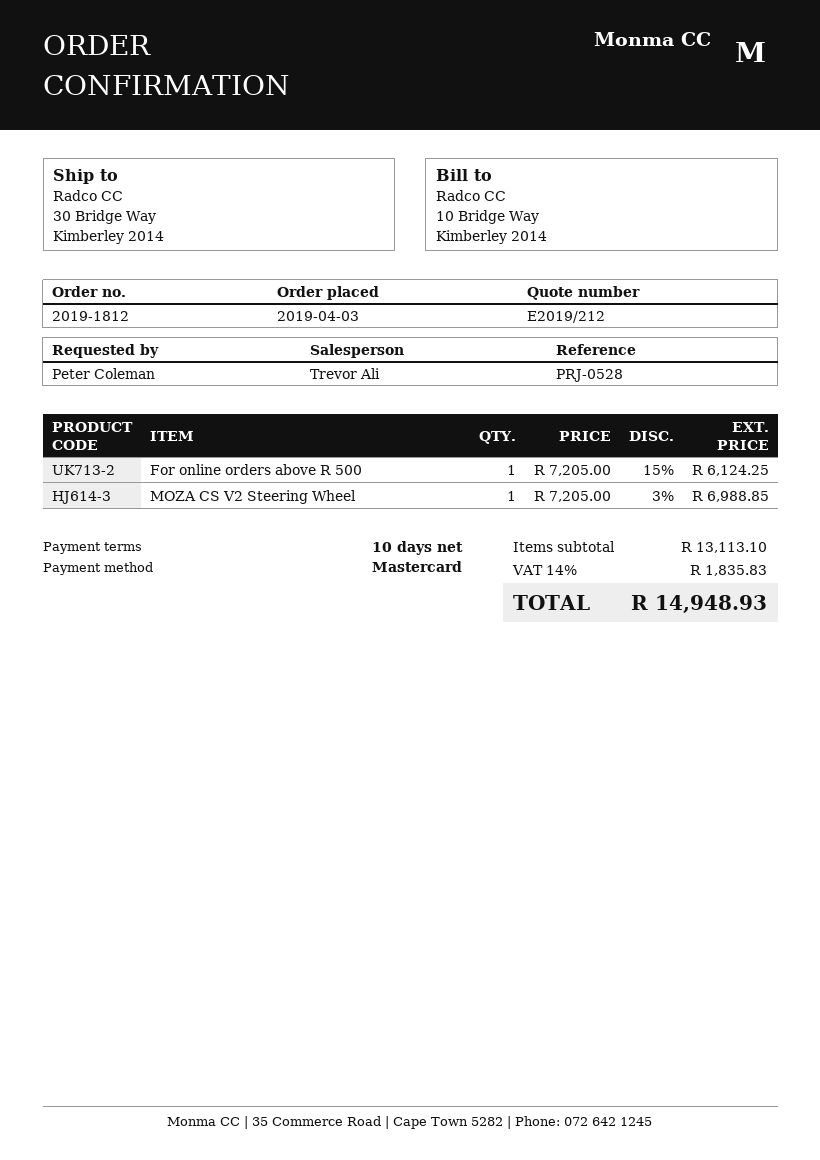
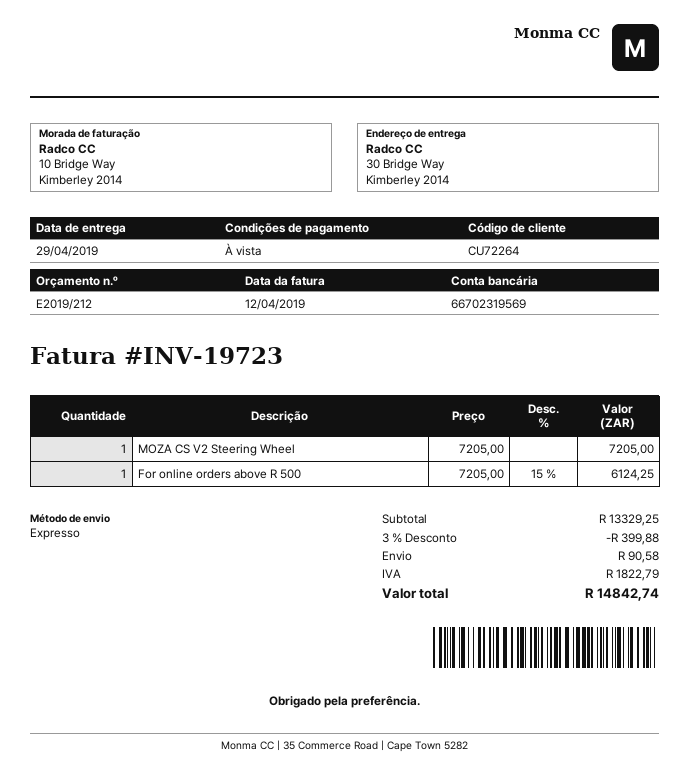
payment terms: 10 days -> on receipt
MOZA CS V2 Steering Wheel: 1 x 7205.00 - 3% = 6988.85 -> 1 x 7205.00 = 7205.00
subtotal: 13113.10 -> 13329.25
discount: none -> 3% = 399.88
shipping: none -> 90.58
tax: 1835.83 -> 1822.79
total: 14948.93 -> 14842.74

